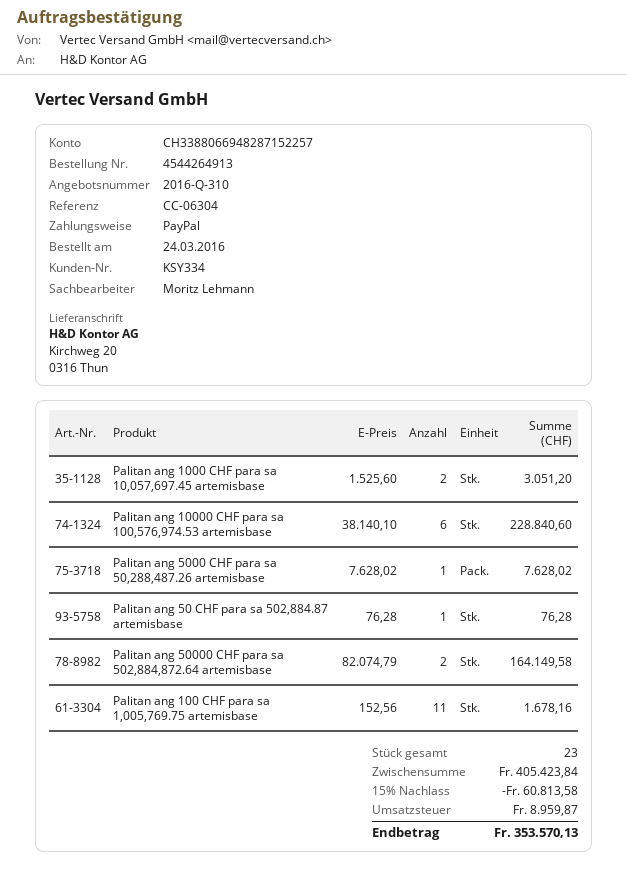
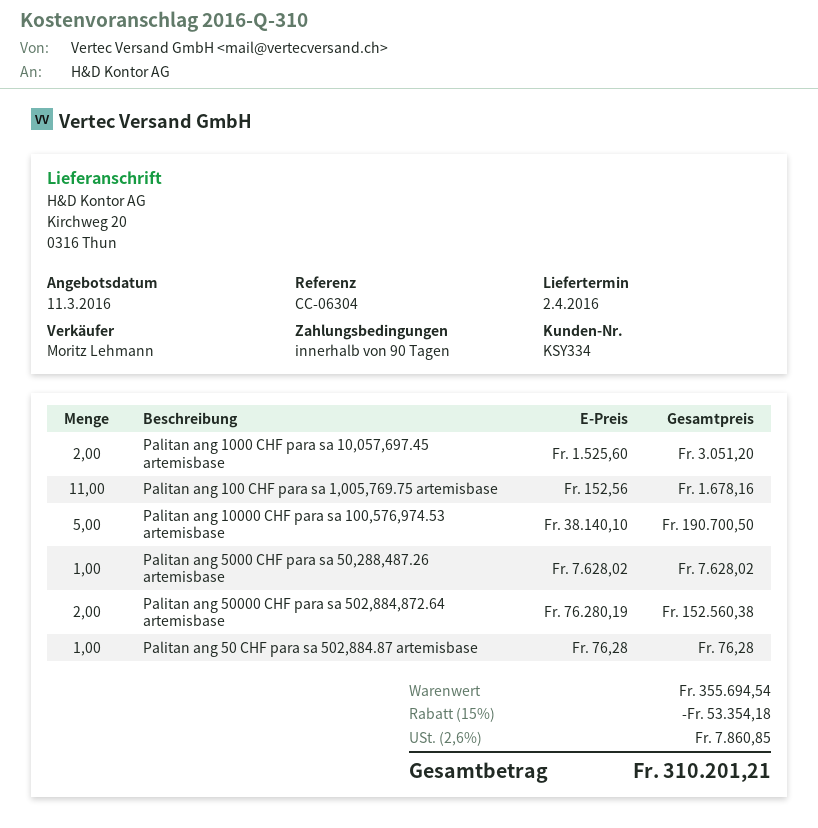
Palitan ang 10000 CHF para sa 100,576,974.53 artemisbase: 6 x 38140.10 = 228840.60 -> 5 x 38140.10 = 190700.50
Palitan ang 50000 CHF para sa 502,884,872.64 artemisbase: 2 x 82074.79 = 164149.58 -> 2 x 76280.19 = 152560.38
subtotal: 405423.84 -> 355694.54
discount: 15% = 60813.58 -> 15% = 53354.18
tax: 8959.87 -> 7860.85
total: 353570.13 -> 310201.21

